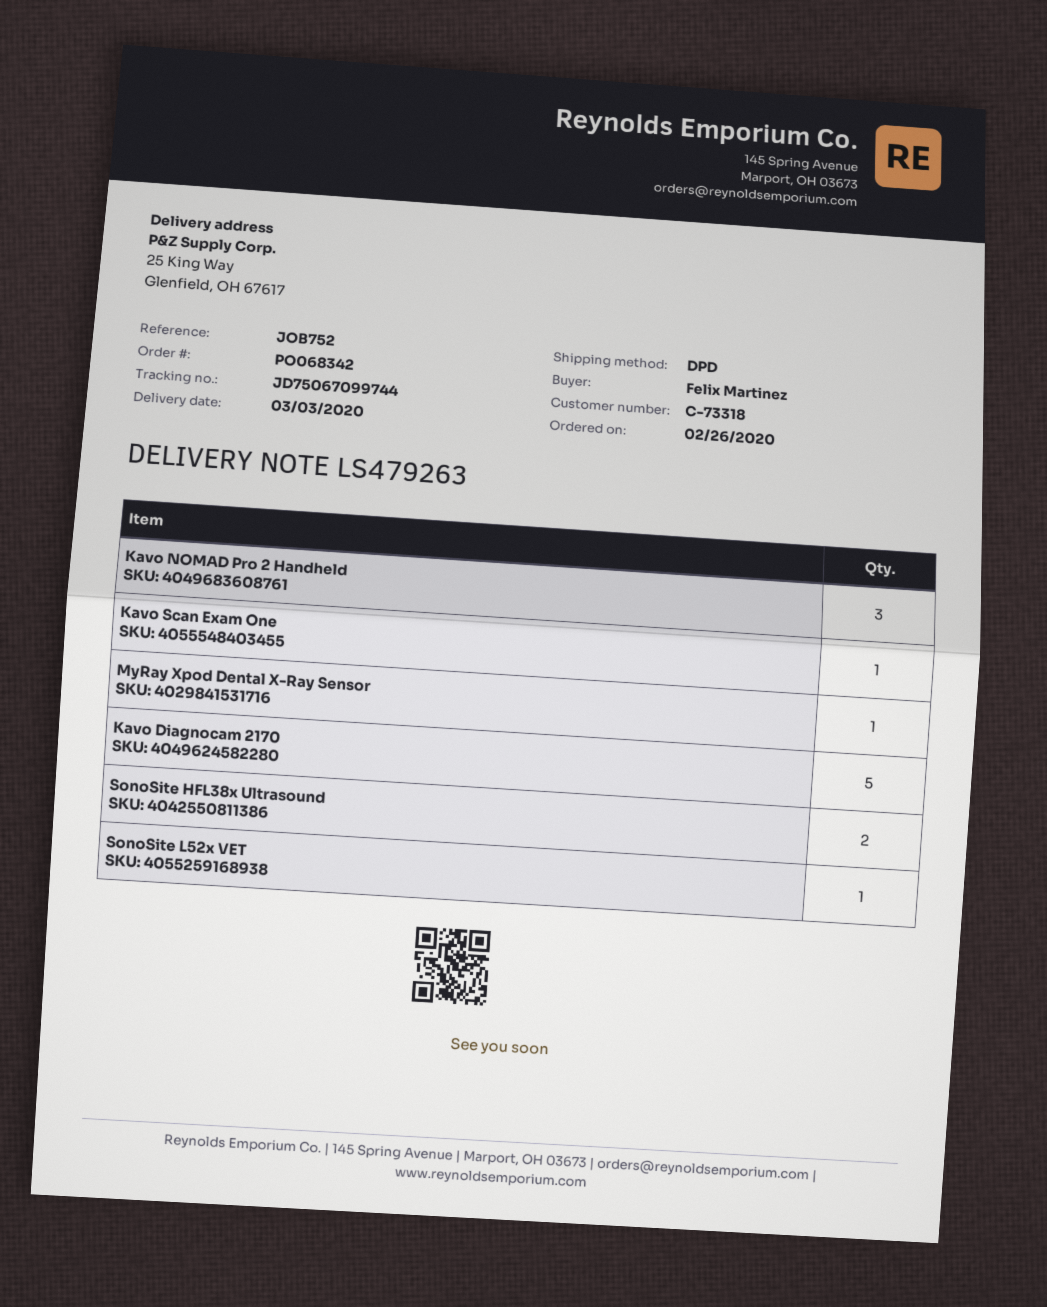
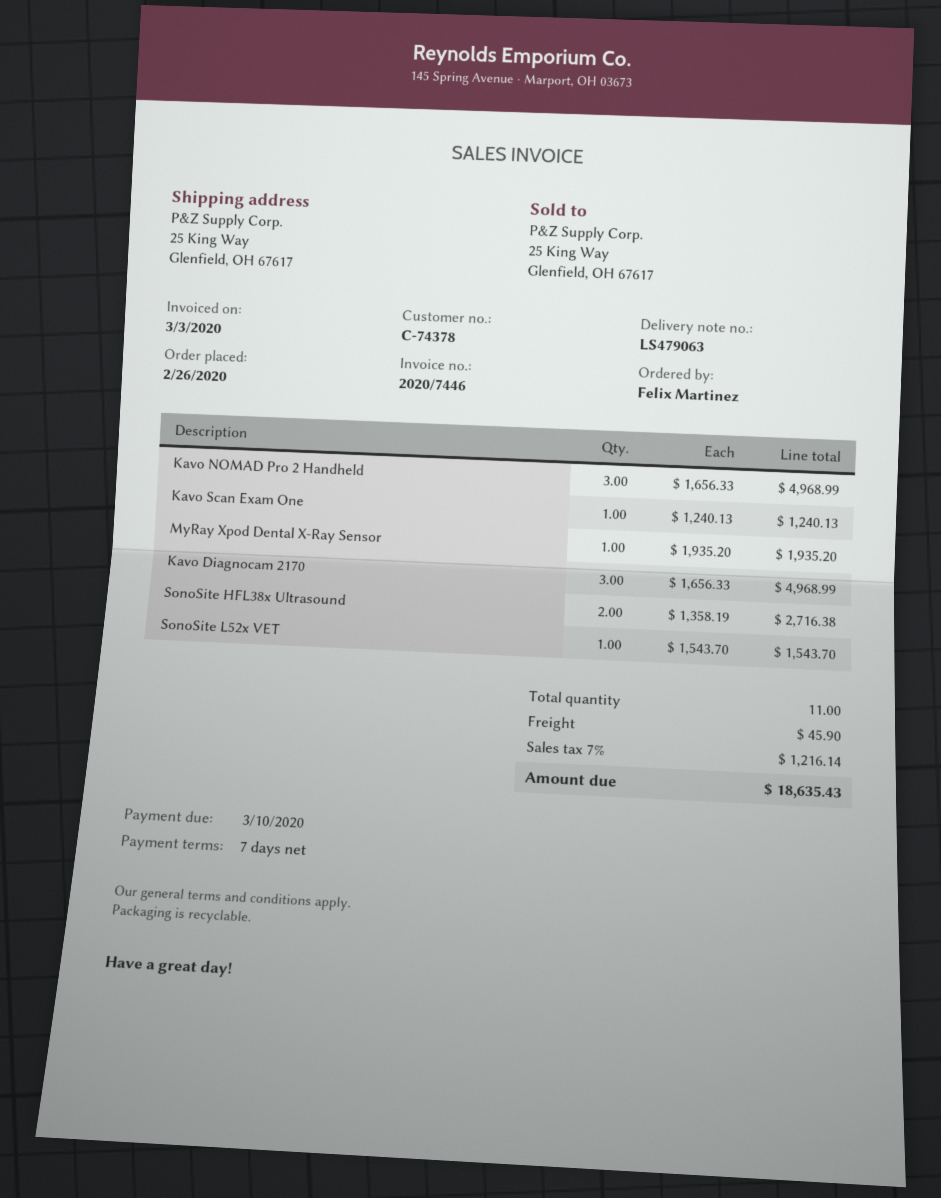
delivery note number: LS479263 -> LS479063
customer number: C-73318 -> C-74378
Kavo Diagnocam 2170: 5 -> 3

